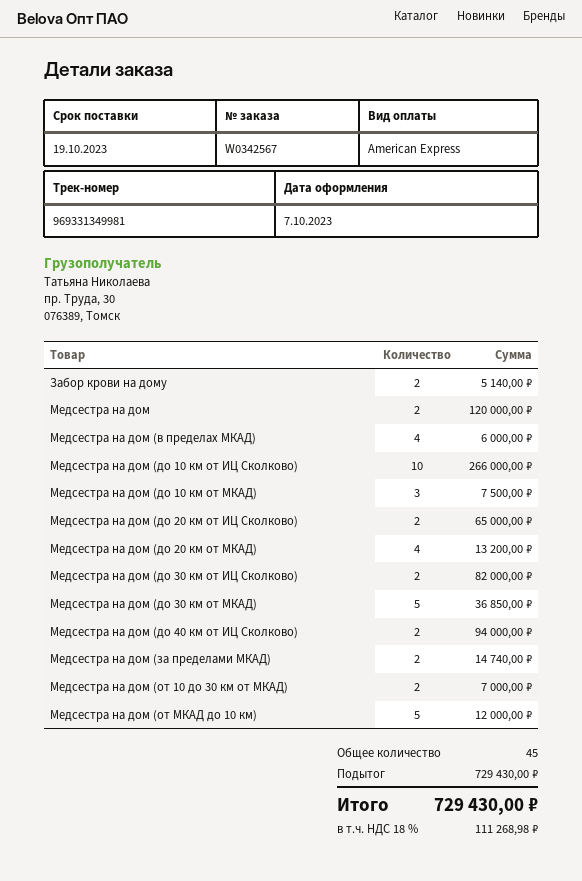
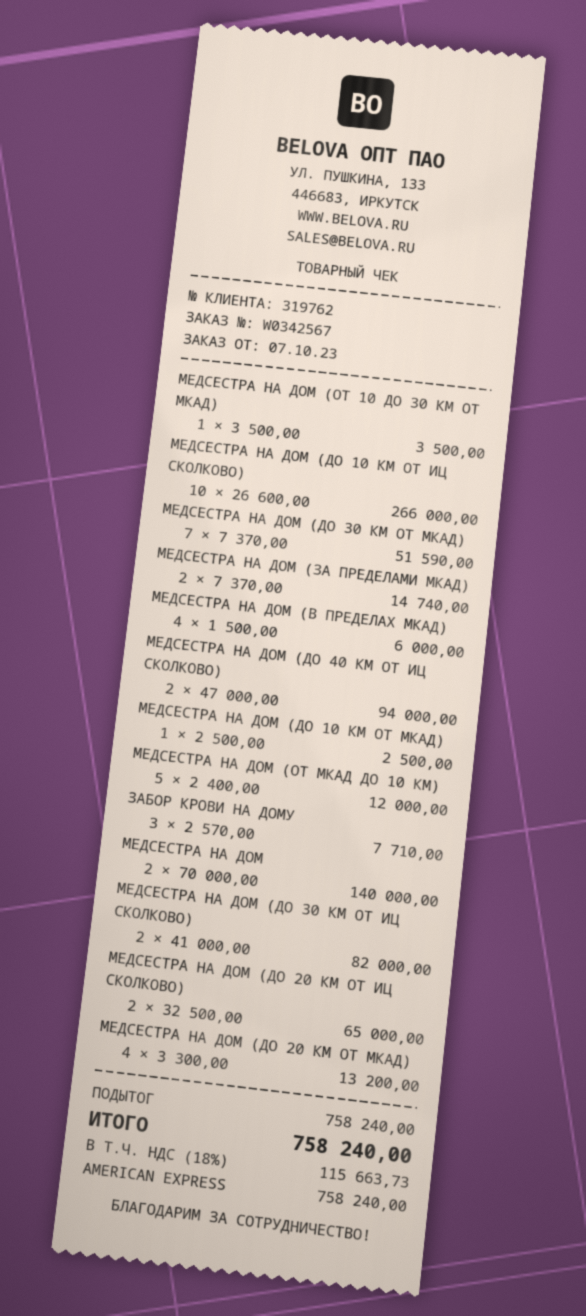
Забор крови на дому: 2 for 5140.00 -> 3 for 7710.00
Медсестра на дом: 2 for 120000.00 -> 2 for 140000.00
Медсестра на дом (до 10 км от МКАД): 3 for 7500.00 -> 1 for 2500.00
Медсестра на дом (до 30 км от МКАД): 5 for 36850.00 -> 7 for 51590.00
Медсестра на дом (от 10 до 30 км от МКАД): 2 for 7000.00 -> 1 for 3500.00
subtotal: 729430.00 -> 758240.00
tax: 18% = 111268.98 -> 18% = 115663.73
total: 729430.00 -> 758240.00

